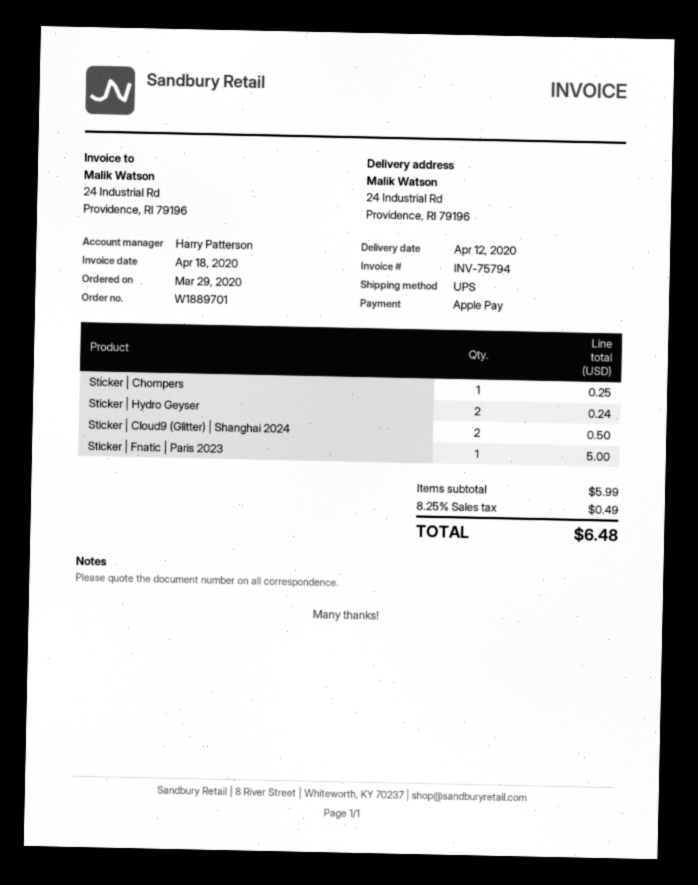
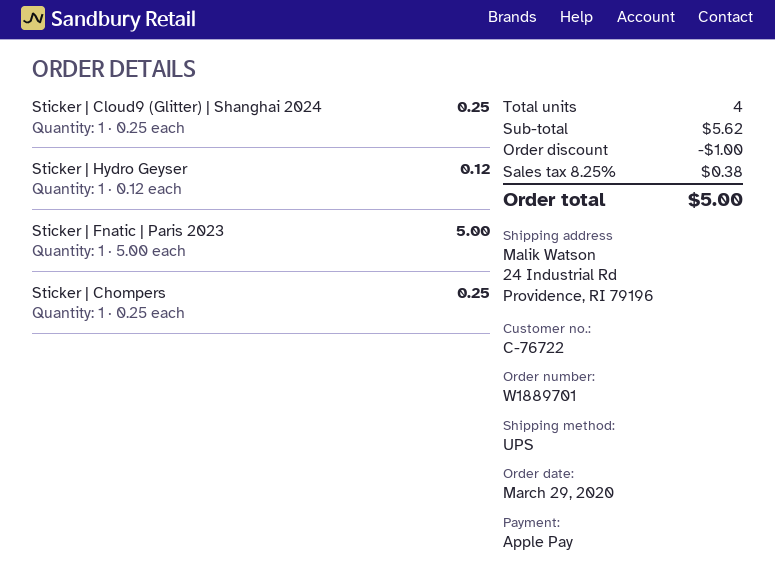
Sticker | Hydro Geyser: 2 for 0.24 -> 1 for 0.12
Sticker | Cloud9 (Glitter) | Shanghai 2024: 2 for 0.50 -> 1 for 0.25
subtotal: 5.99 -> 5.62
discount: none -> 1.00
tax: 8.25% = 0.49 -> 8.25% = 0.38
total: 6.48 -> 5.00

